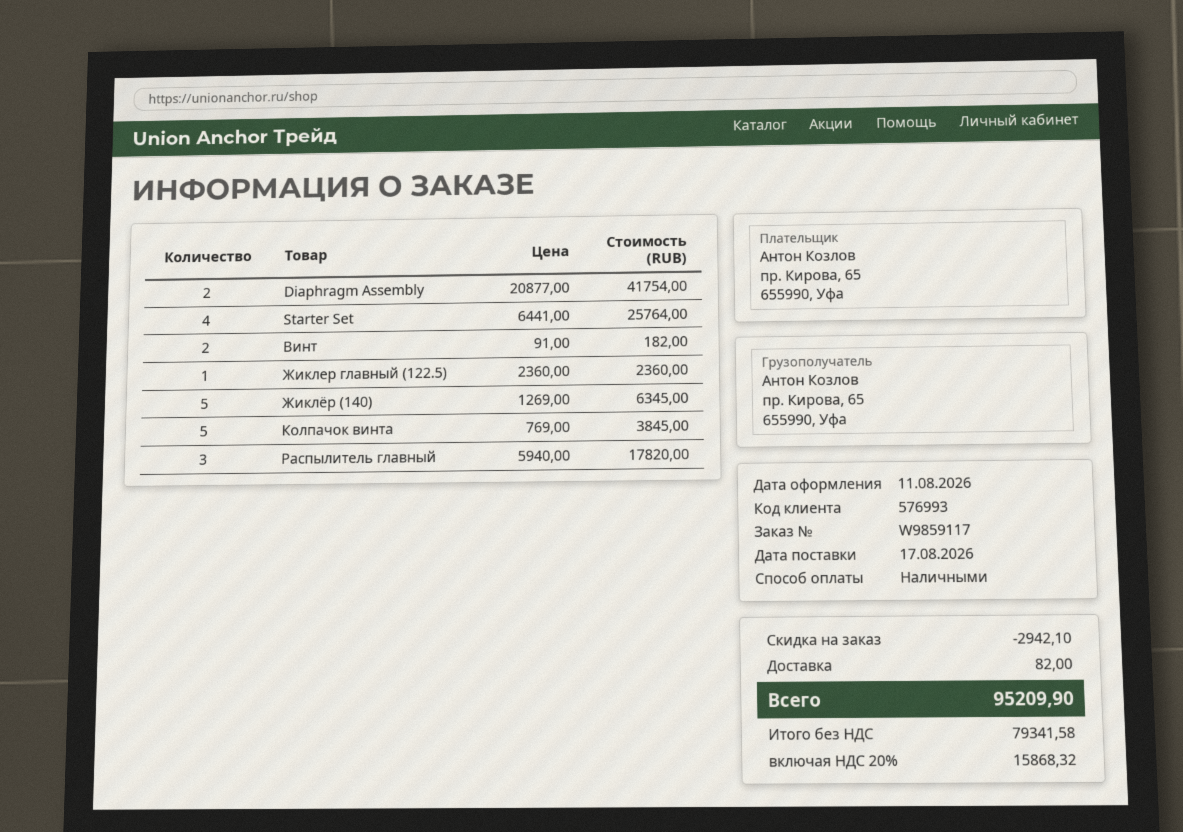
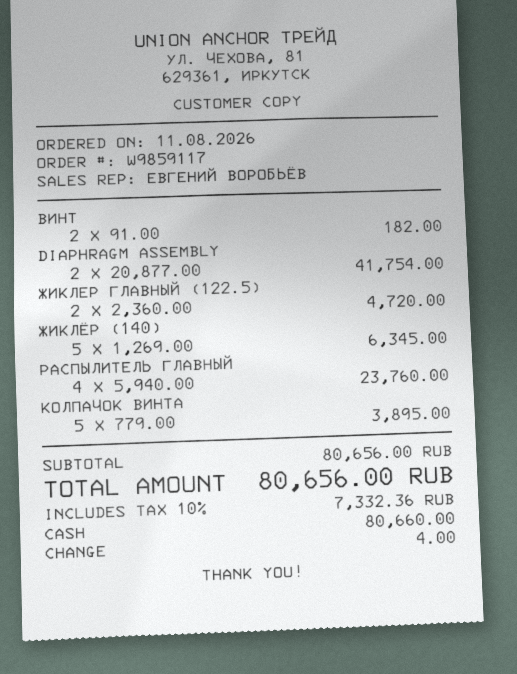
Starter Set: 4 x 6441.00 = 25764.00 -> none
Жиклер главный (122.5): 1 x 2360.00 = 2360.00 -> 2 x 2360.00 = 4720.00
Колпачок винта: 5 x 769.00 = 3845.00 -> 5 x 779.00 = 3895.00
Распылитель главный: 3 x 5940.00 = 17820.00 -> 4 x 5940.00 = 23760.00
discount: 2942.10 -> none
shipping: 82.00 -> none
tax: 20% = 15868.32 -> 10% = 7332.36
total: 95209.90 -> 80656.00

